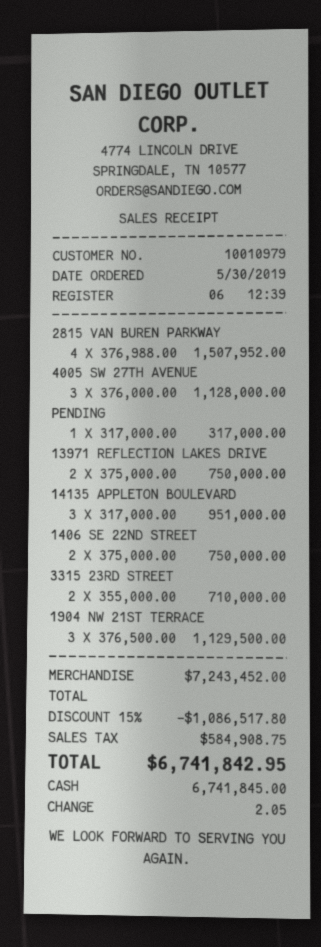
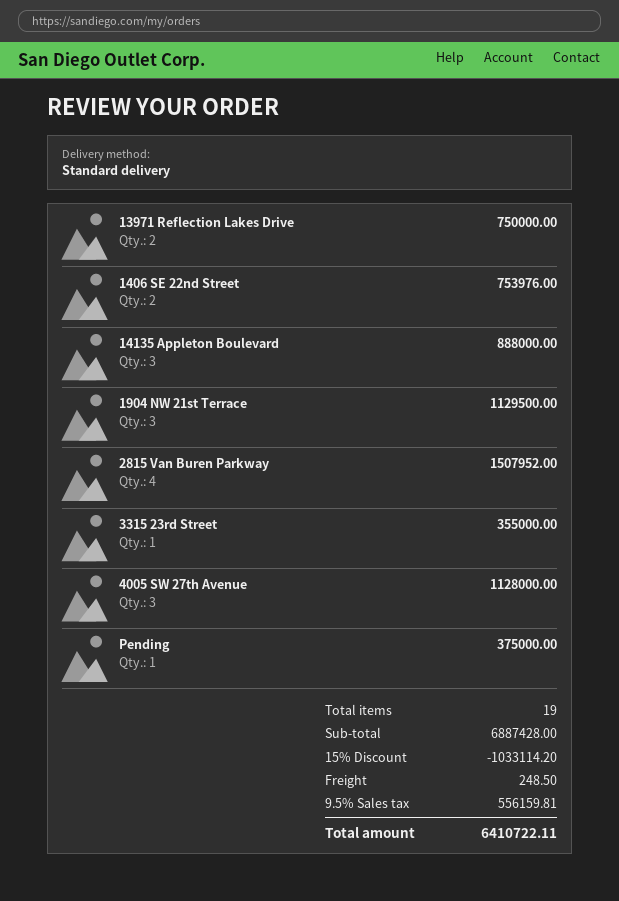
PENDING: 1 for 317000.00 -> 1 for 375000.00
14135 APPLETON BOULEVARD: 3 for 951000.00 -> 3 for 888000.00
1406 SE 22ND STREET: 2 for 750000.00 -> 2 for 753976.00
3315 23RD STREET: 2 for 710000.00 -> 1 for 355000.00
subtotal: 7243452.00 -> 6887428.00
discount: 15% = 1086517.80 -> 15% = 1033114.20
shipping: none -> 248.50
tax: 584908.75 -> 556159.81
total: 6741842.95 -> 6410722.11

